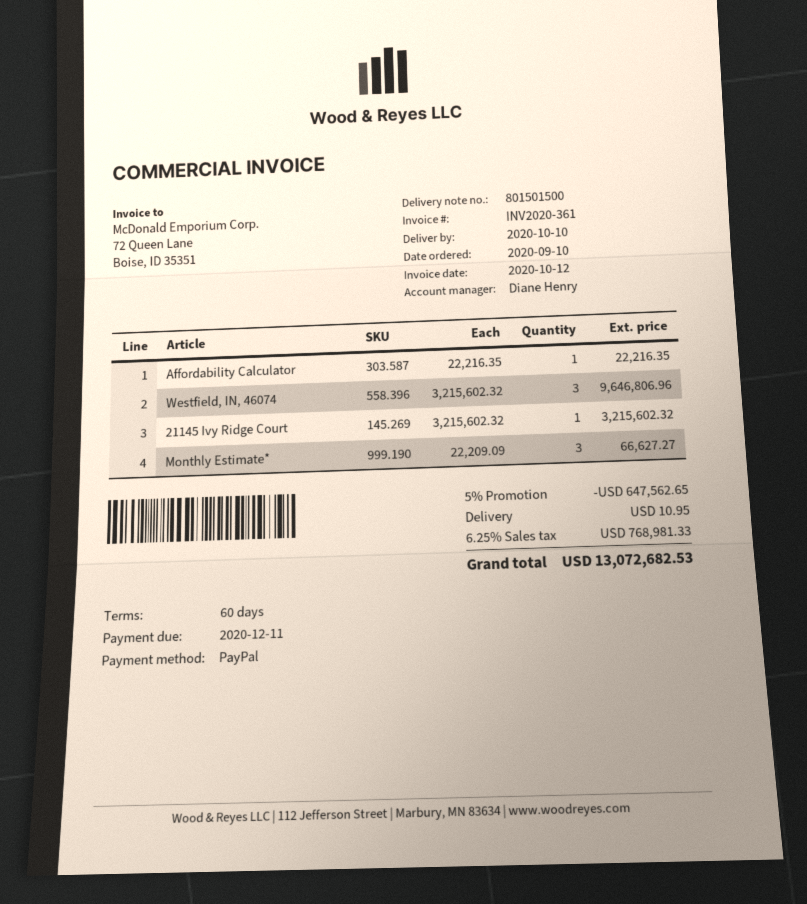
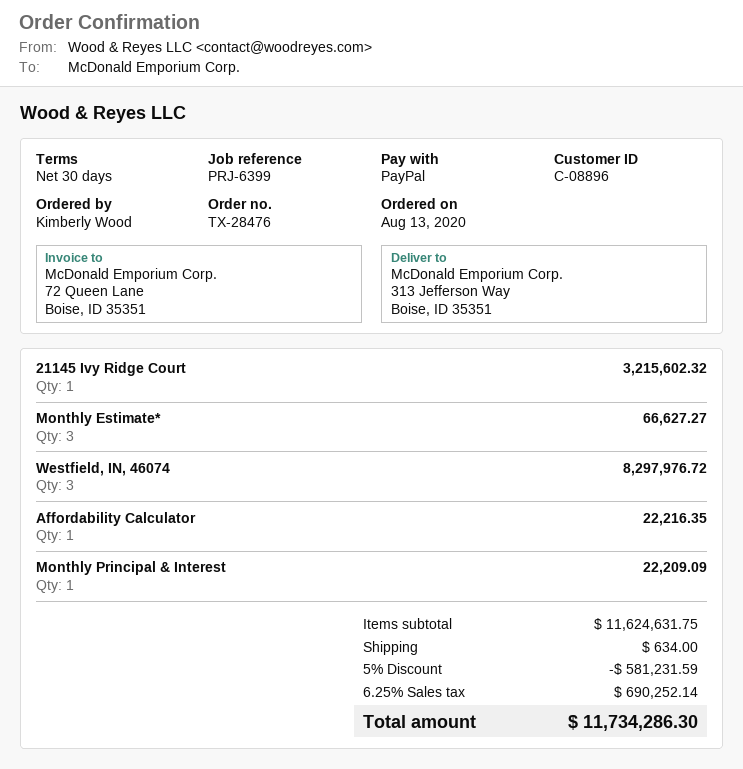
order date: 2020-09-10 -> 2020-08-13
payment terms: 60 days -> 30 days
Westfield, IN, 46074: 3 for 9646806.96 -> 3 for 8297976.72
Monthly Principal & Interest: none -> 1 for 22209.09
discount: 5% = 647562.65 -> 5% = 581231.59
shipping: 10.95 -> 634.00
tax: 6.25% = 768981.33 -> 6.25% = 690252.14
total: 13072682.53 -> 11734286.30

